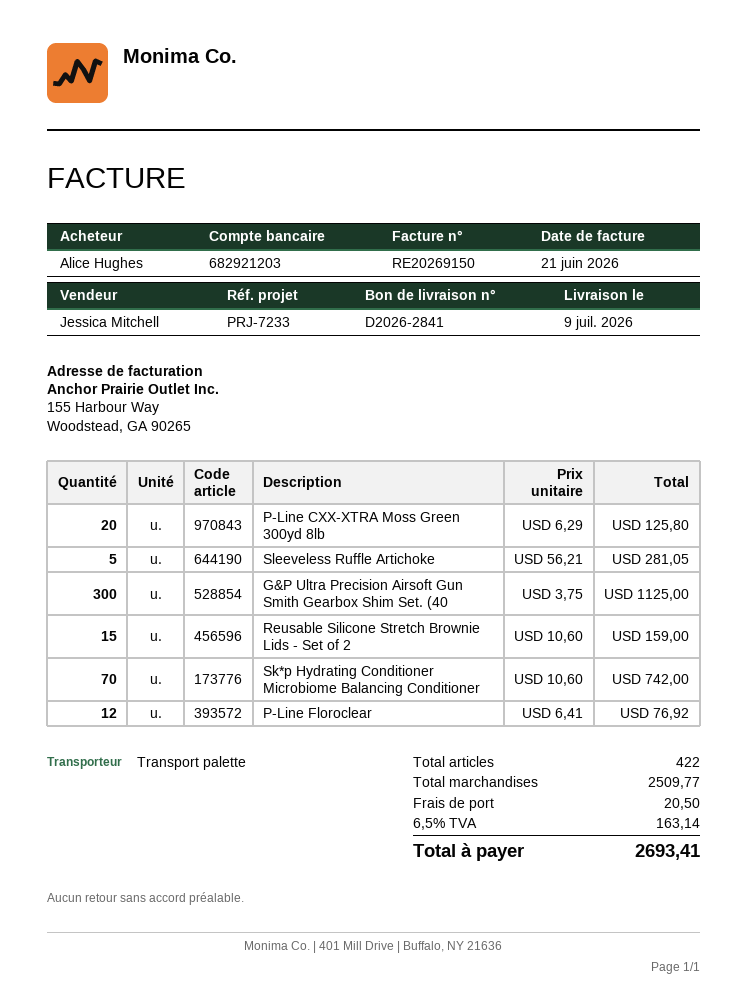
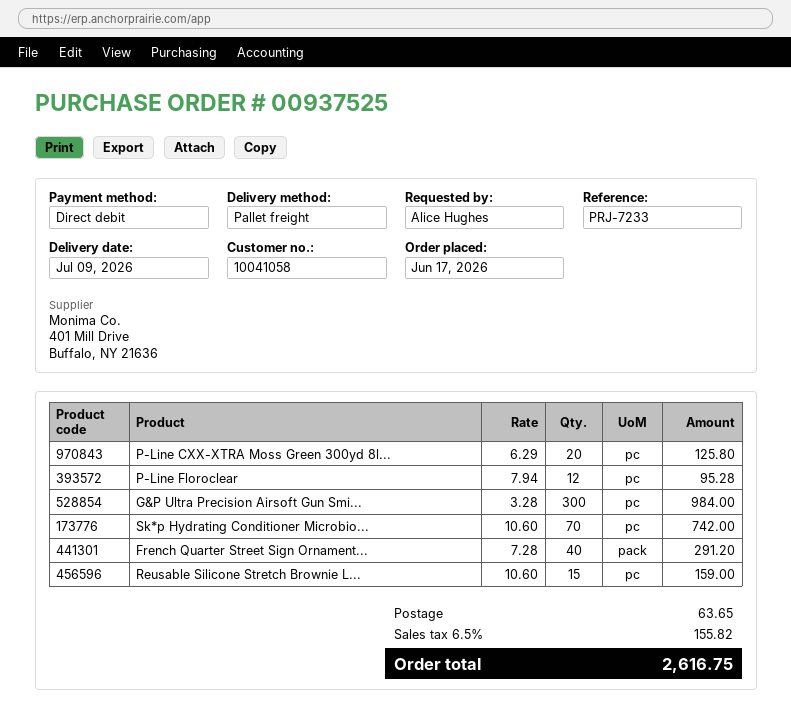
Sleeveless Ruffle Artichoke: 5 x 56.21 = 281.05 -> none
G&P Ultra Precision Airsoft Gun Smith Gearbox Shim Set. (40: 300 x 3.75 = 1125.00 -> 300 x 3.28 = 984.00
P-Line Floroclear: 12 x 6.41 = 76.92 -> 12 x 7.94 = 95.28
French Quarter Street Sign Ornament...: none -> 40 x 7.28 = 291.20
shipping: 20.50 -> 63.65
tax: 6.5% = 163.14 -> 6.5% = 155.82
total: 2693.41 -> 2616.75

